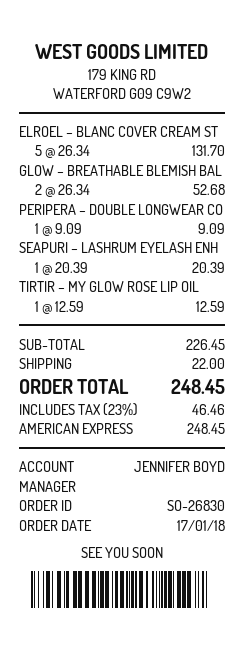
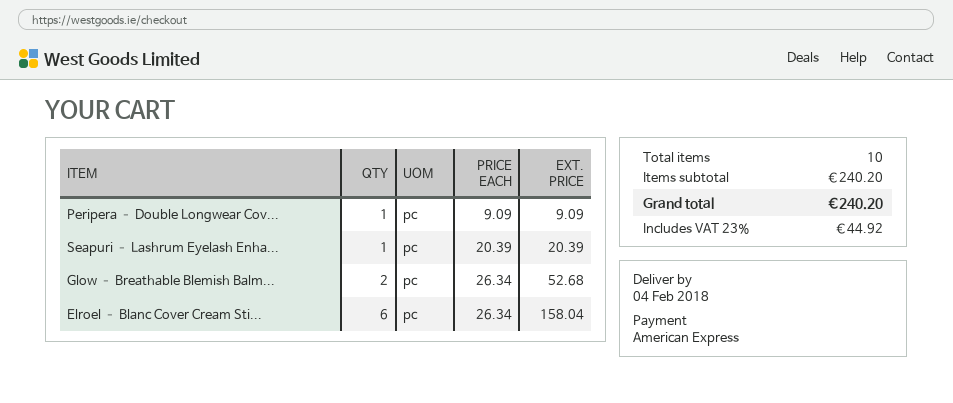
ELROEL – BLANC COVER CREAM ST: 5 x 26.34 = 131.70 -> 6 x 26.34 = 158.04
TIRTIR – MY GLOW ROSE LIP OIL: 1 x 12.59 = 12.59 -> none
subtotal: 226.45 -> 240.20
shipping: 22.00 -> none
tax: 23% = 46.46 -> 23% = 44.92
total: 248.45 -> 240.20

